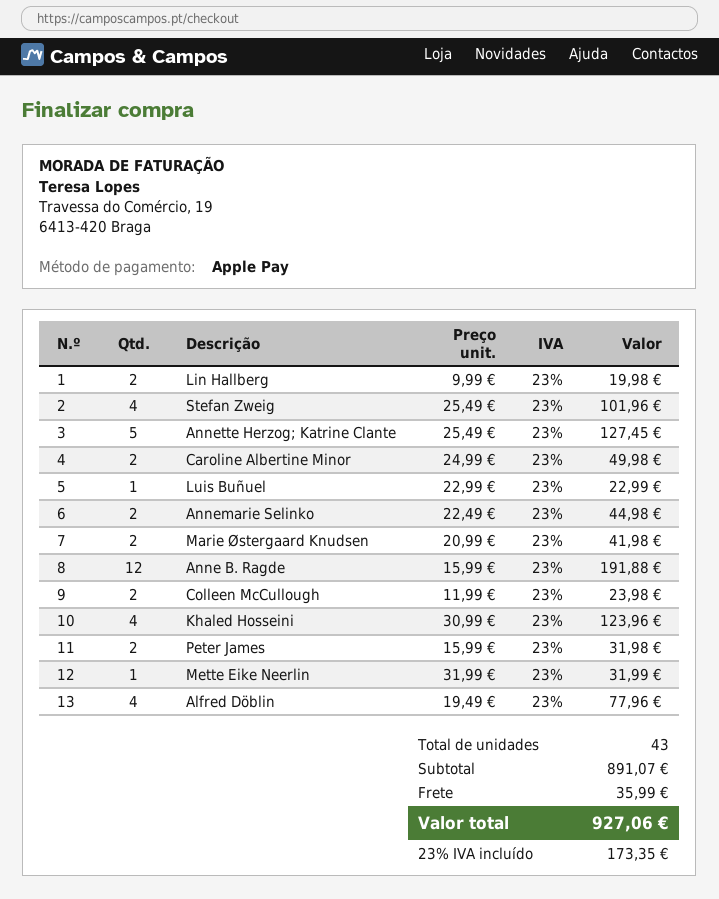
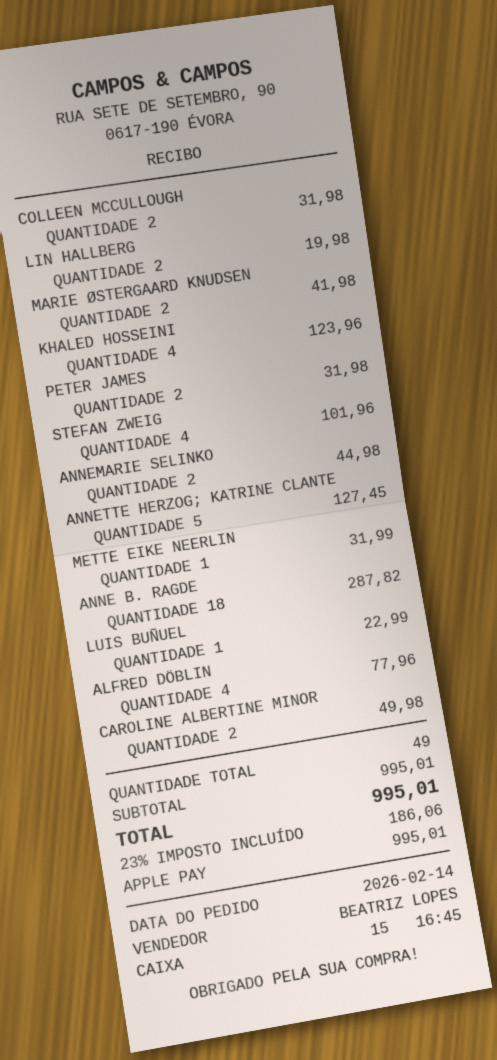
Anne B. Ragde: 12 for 191.88 -> 18 for 287.82
Colleen McCullough: 2 for 23.98 -> 2 for 31.98
total quantity: 43 -> 49
subtotal: 891.07 -> 995.01
shipping: 35.99 -> none
tax: 23% = 173.35 -> 23% = 186.06
total: 927.06 -> 995.01

